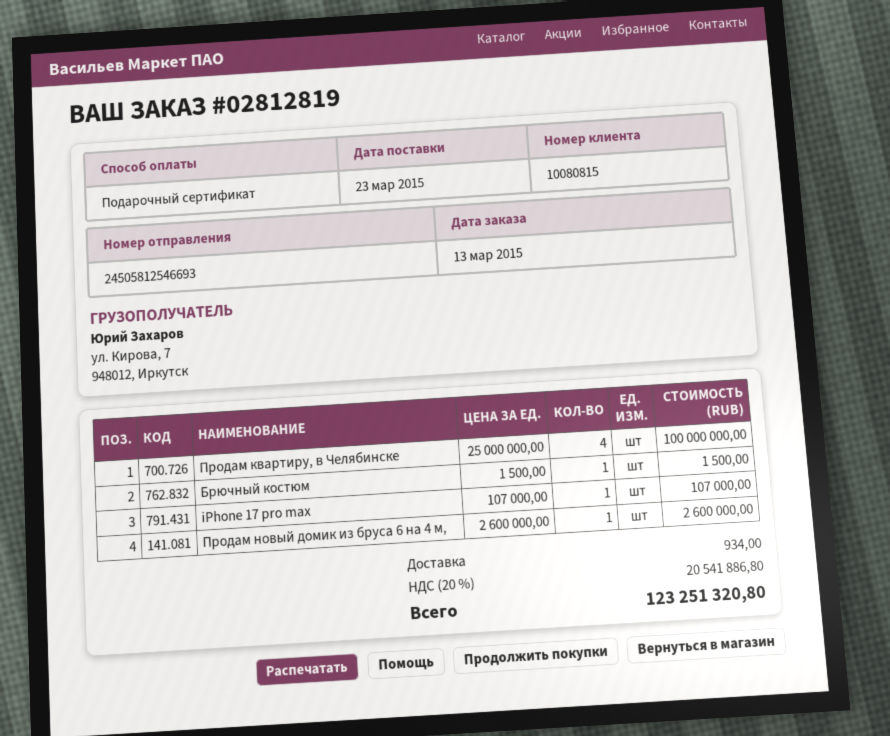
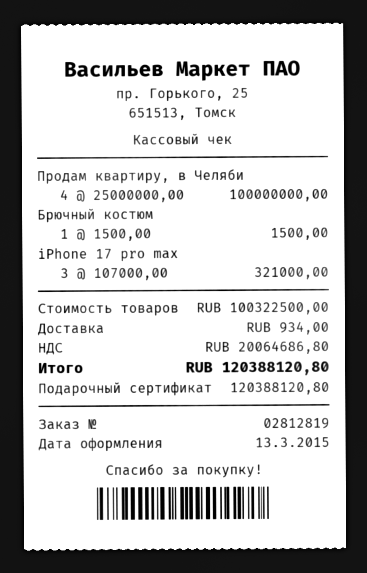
iPhone 17 pro max: 1 x 107000.00 = 107000.00 -> 3 x 107000.00 = 321000.00
Продам новый домик из бруса 6 на 4 м,: 1 x 2600000.00 = 2600000.00 -> none
tax: 20541886.80 -> 20064686.80
total: 123251320.80 -> 120388120.80

